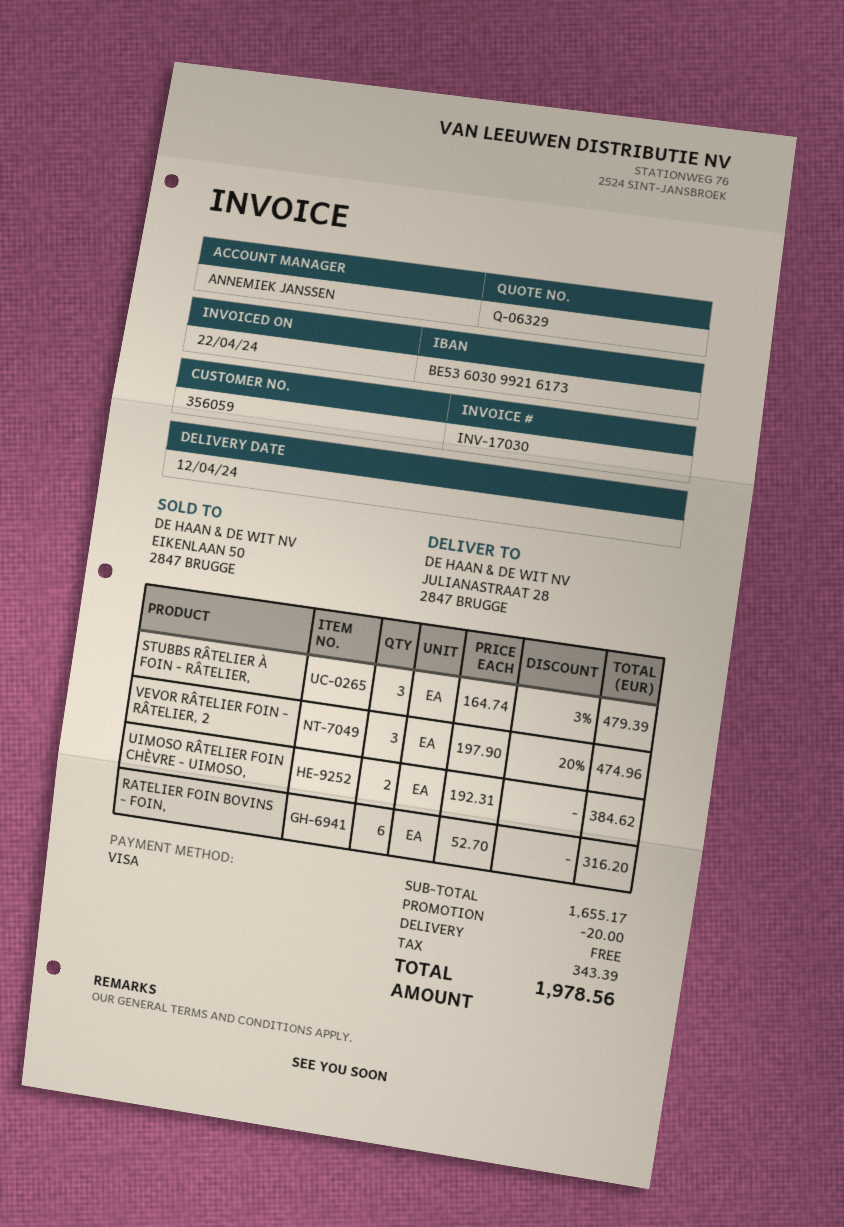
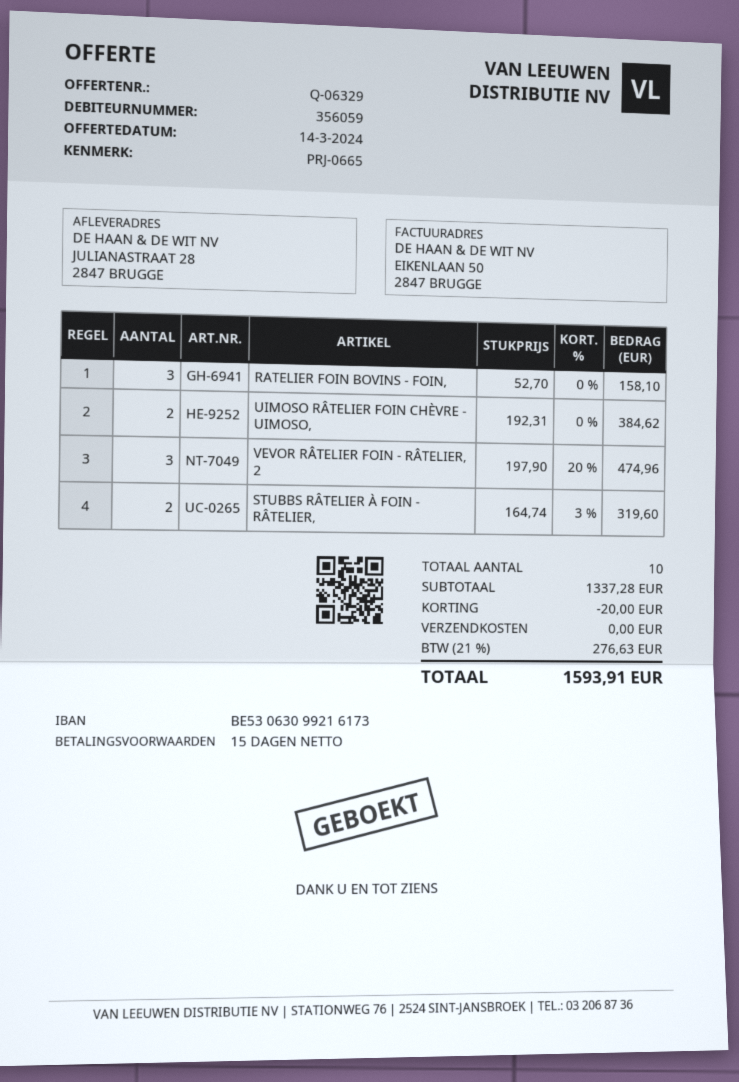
bank account: BE53603099216173 -> BE53063099216173
STUBBS RÂTELIER À FOIN - RÂTELIER,: 3 x 164.74 - 3% = 479.39 -> 2 x 164.74 - 3% = 319.60
RATELIER FOIN BOVINS - FOIN,: 6 x 52.70 = 316.20 -> 3 x 52.70 = 158.10
subtotal: 1655.17 -> 1337.28
tax: 343.39 -> 276.63
total: 1978.56 -> 1593.91

